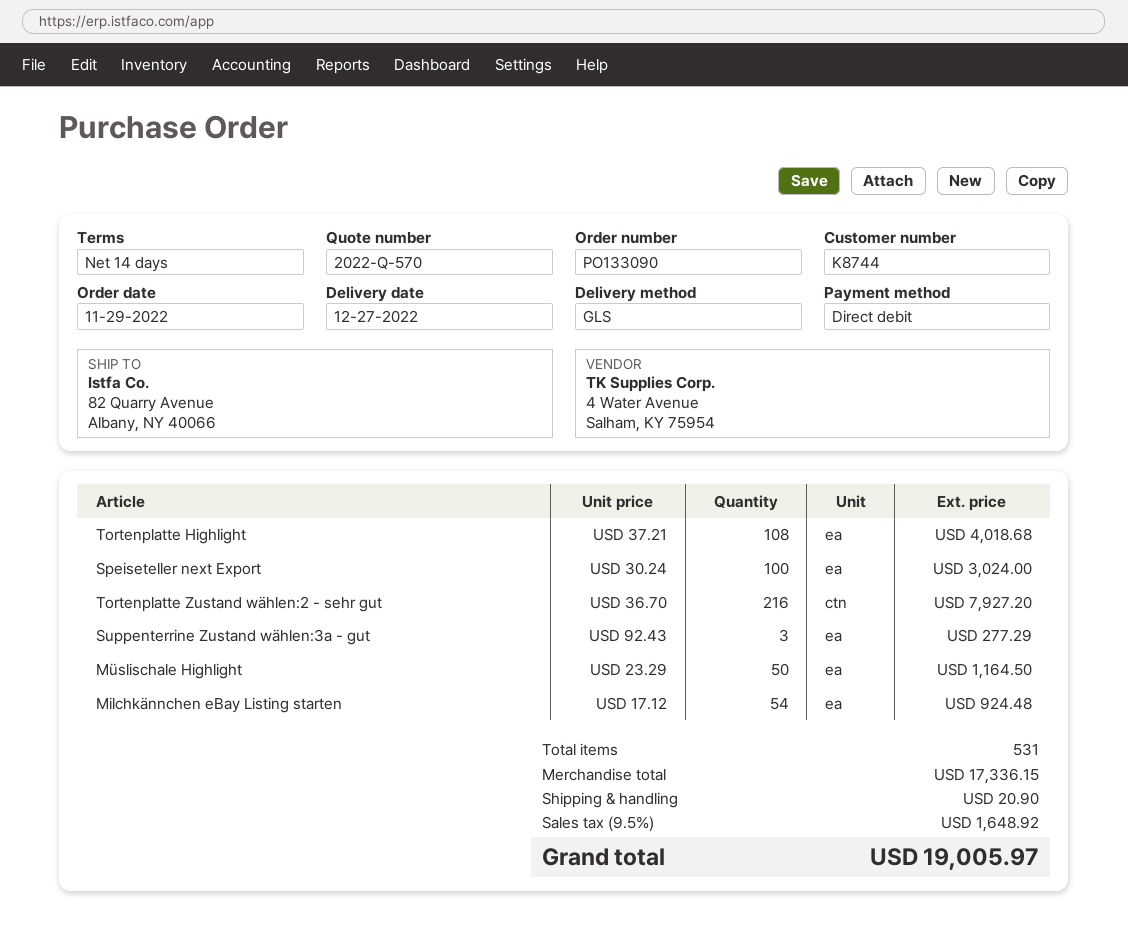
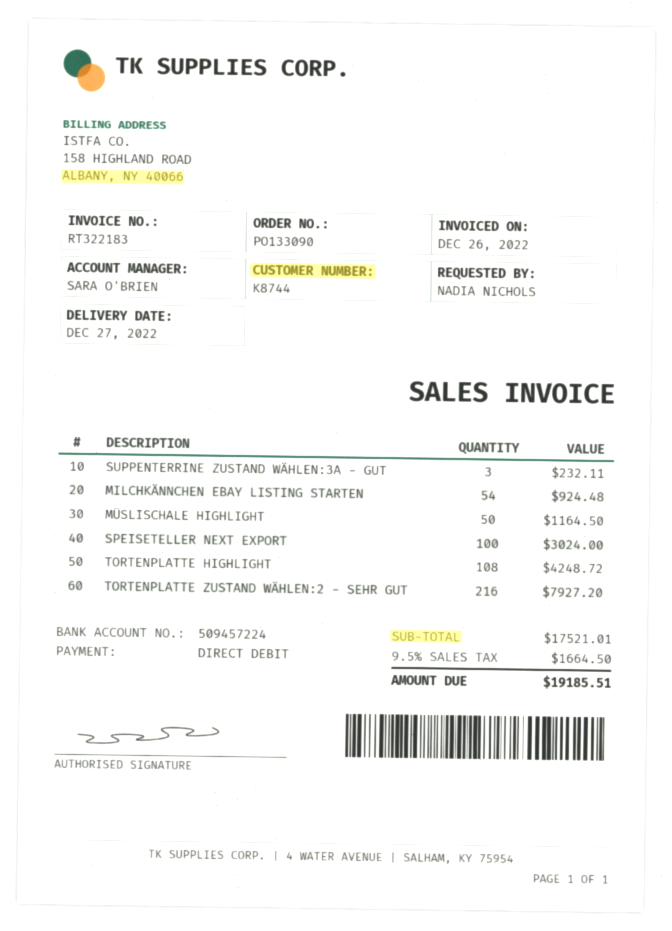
Tortenplatte Highlight: 108 for 4018.68 -> 108 for 4248.72
Suppenterrine Zustand wählen:3a - gut: 3 for 277.29 -> 3 for 232.11
subtotal: 17336.15 -> 17521.01
shipping: 20.90 -> none
tax: 9.5% = 1648.92 -> 9.5% = 1664.50
total: 19005.97 -> 19185.51

